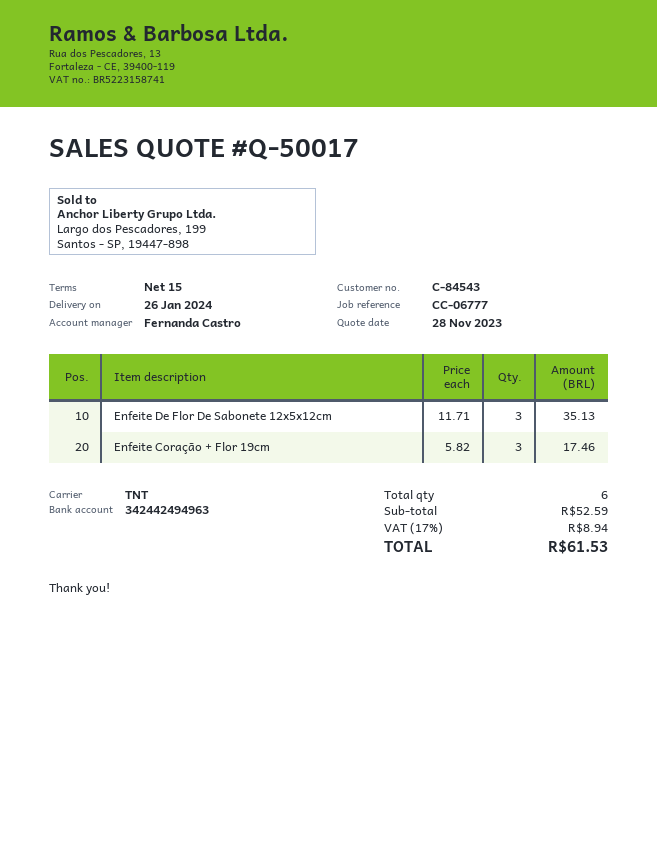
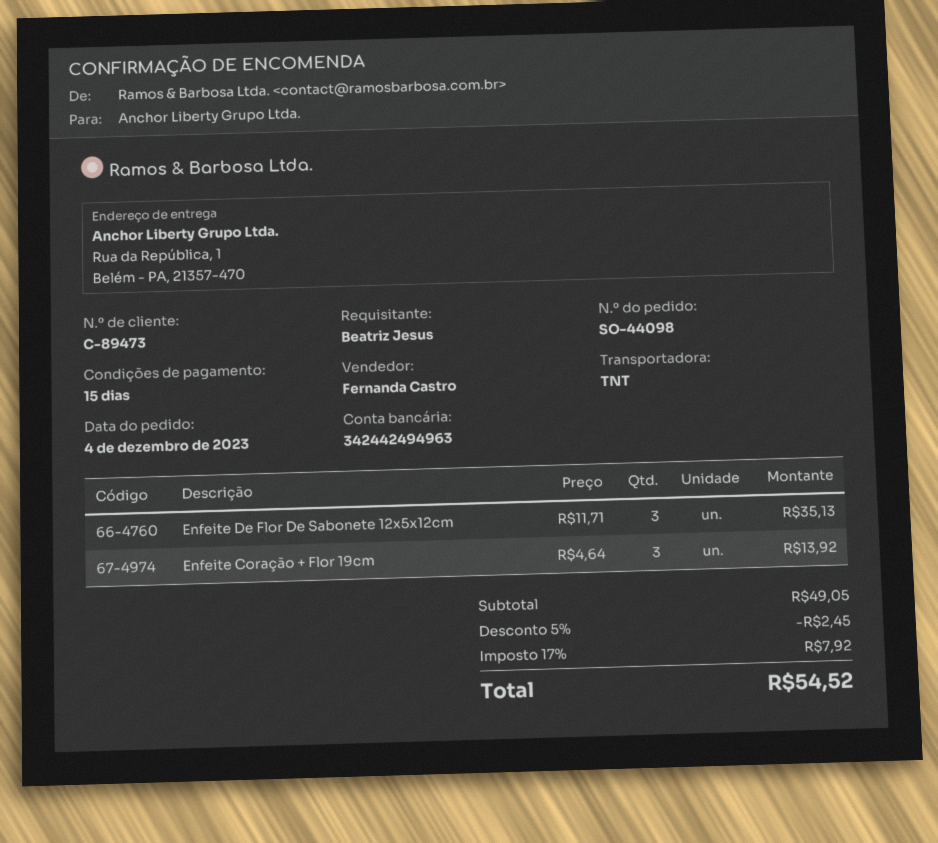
customer number: C-84543 -> C-89473
Enfeite Coração + Flor 19cm: 3 x 5.82 = 17.46 -> 3 x 4.64 = 13.92
subtotal: 52.59 -> 49.05
discount: none -> 5% = 2.45
tax: 17% = 8.94 -> 17% = 7.92
total: 61.53 -> 54.52

